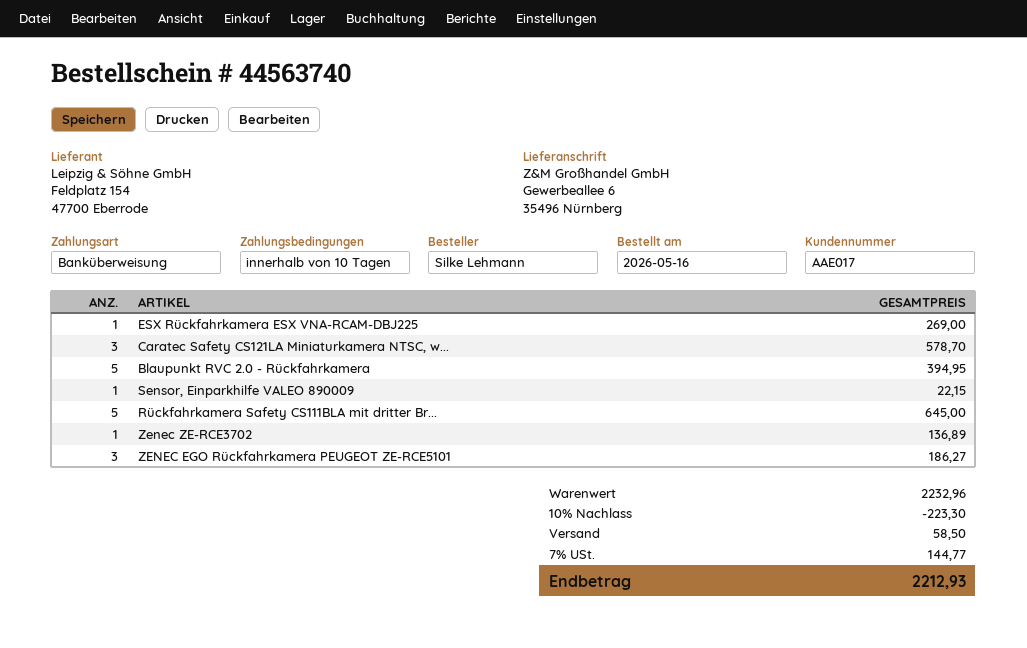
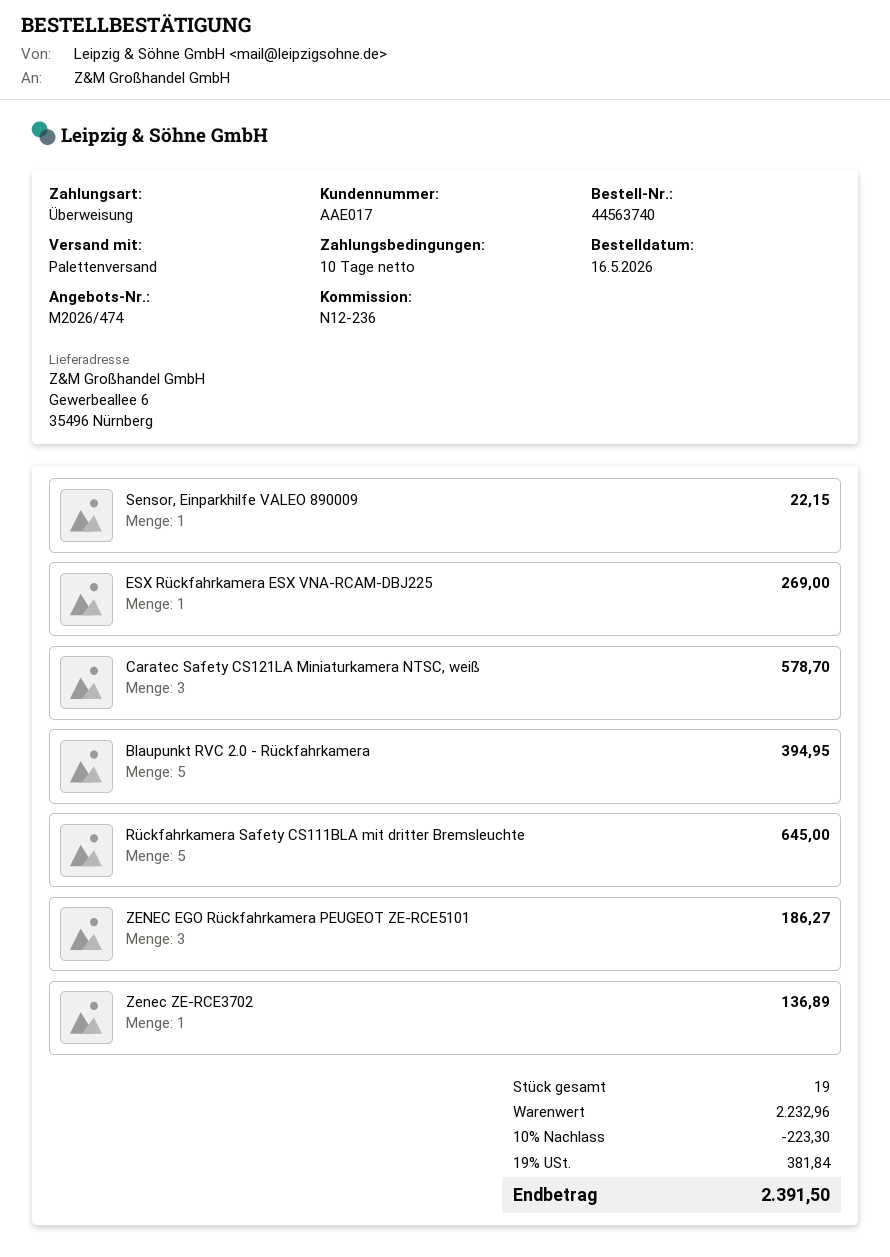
shipping: 58.50 -> none
tax: 7% = 144.77 -> 19% = 381.84
total: 2212.93 -> 2391.50

